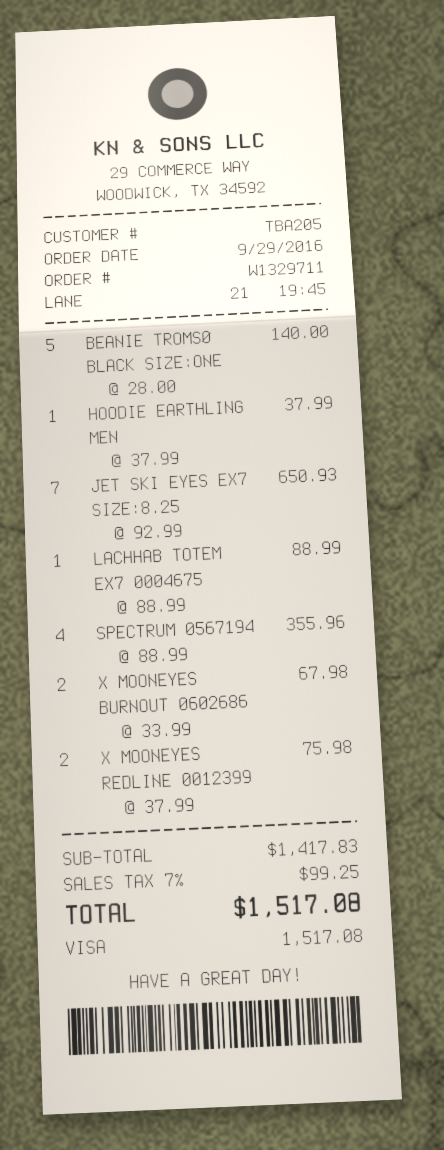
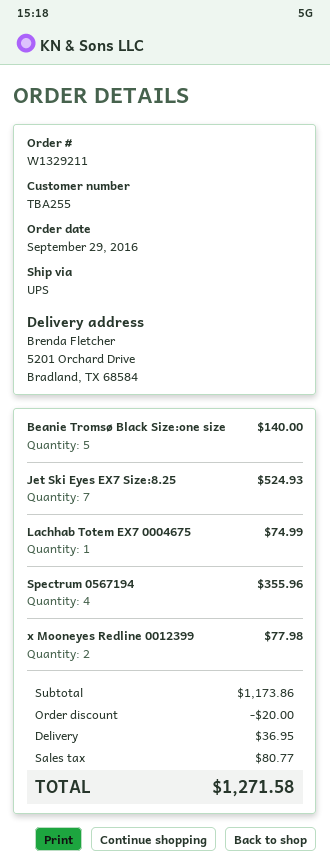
order number: W1329711 -> W1329211
customer number: TBA205 -> TBA255
HOODIE EARTHLING MEN: 1 for 37.99 -> none
JET SKI EYES EX7 SIZE:8.25: 7 for 650.93 -> 7 for 524.93
LACHHAB TOTEM EX7 0004675: 1 for 88.99 -> 1 for 74.99
X MOONEYES BURNOUT 0602686: 2 for 67.98 -> none
X MOONEYES REDLINE 0012399: 2 for 75.98 -> 2 for 77.98
subtotal: 1417.83 -> 1173.86
discount: none -> 20.00
shipping: none -> 36.95
tax: 99.25 -> 80.77
total: 1517.08 -> 1271.58

